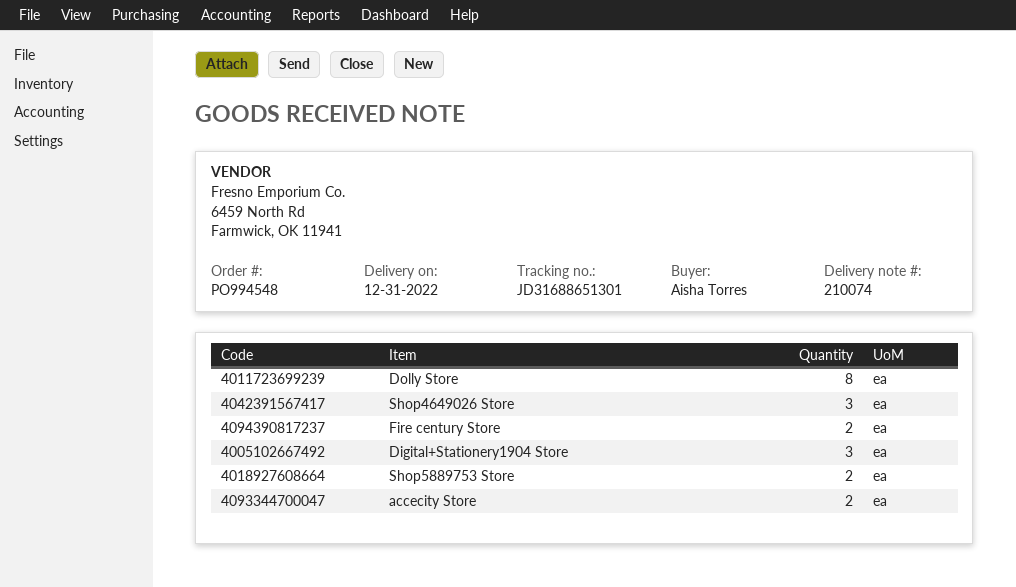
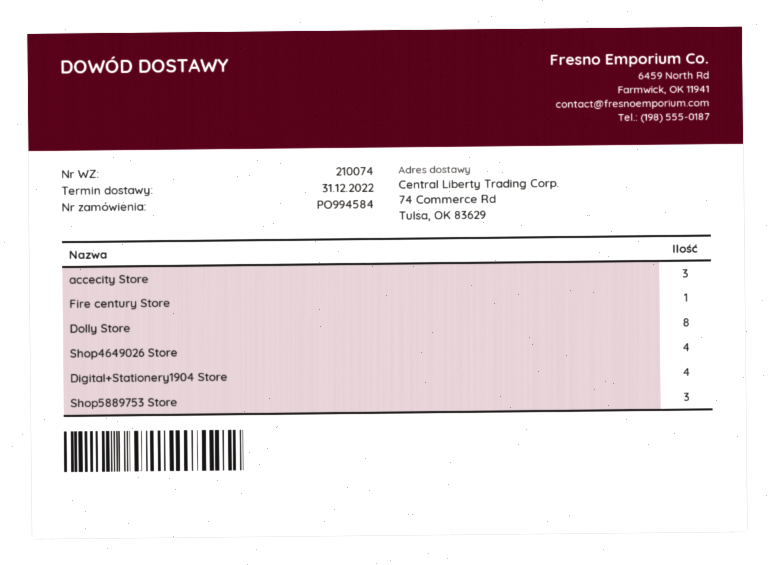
order number: PO994548 -> PO994584
Shop4649026 Store: 3 -> 4
Fire century Store: 2 -> 1
Digital+Stationery1904 Store: 3 -> 4
Shop5889753 Store: 2 -> 3
accecity Store: 2 -> 3

